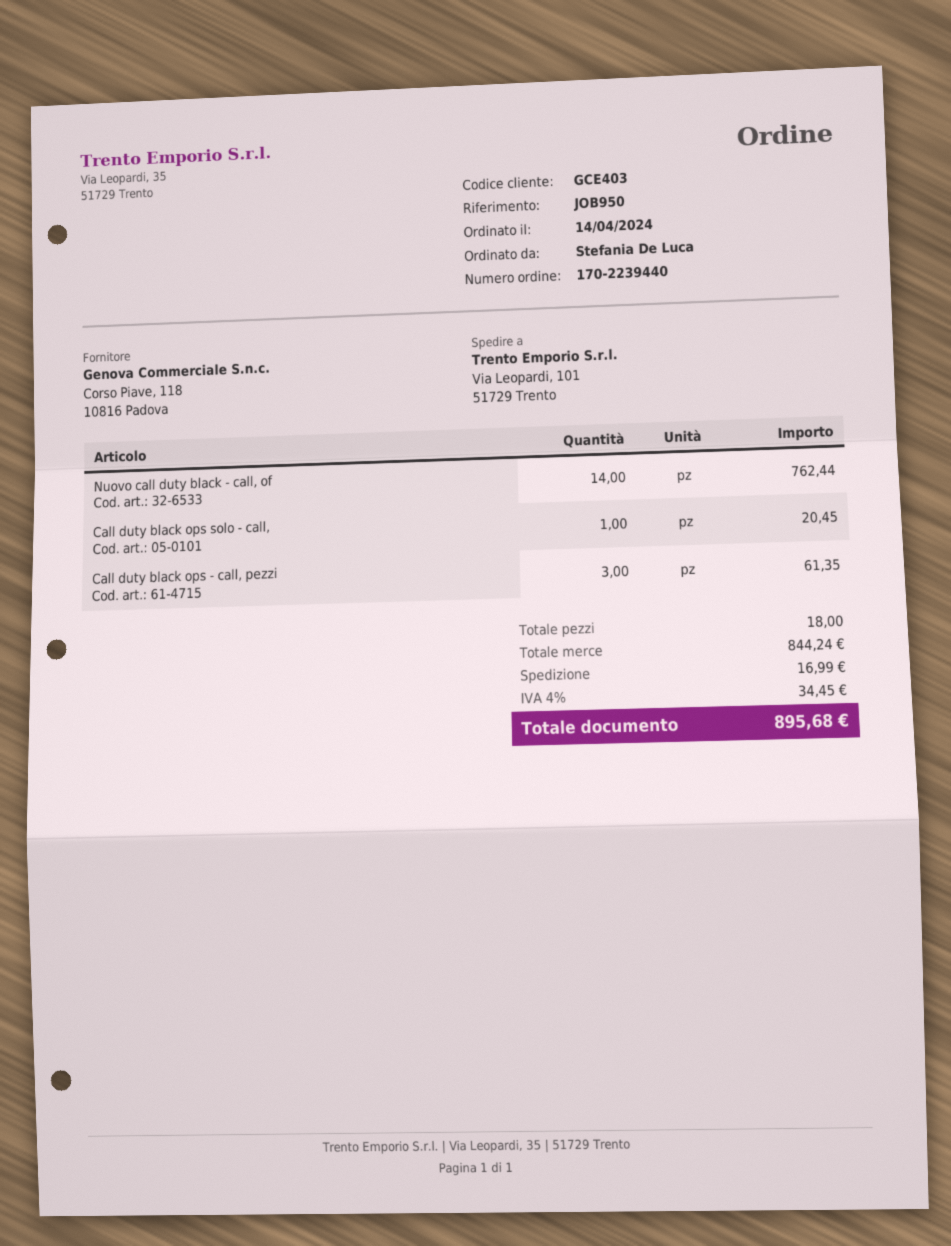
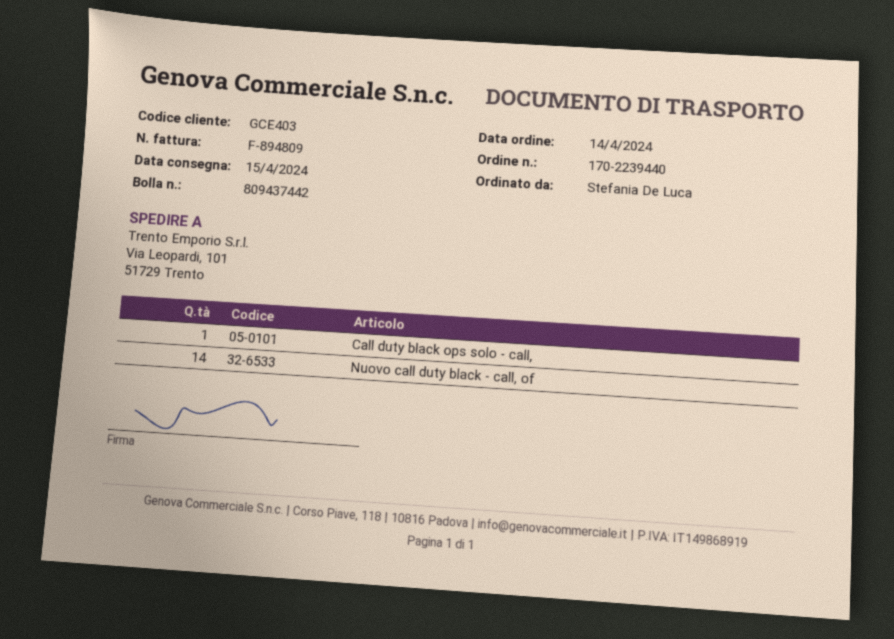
Call duty black ops - call, pezzi: 3 -> none

